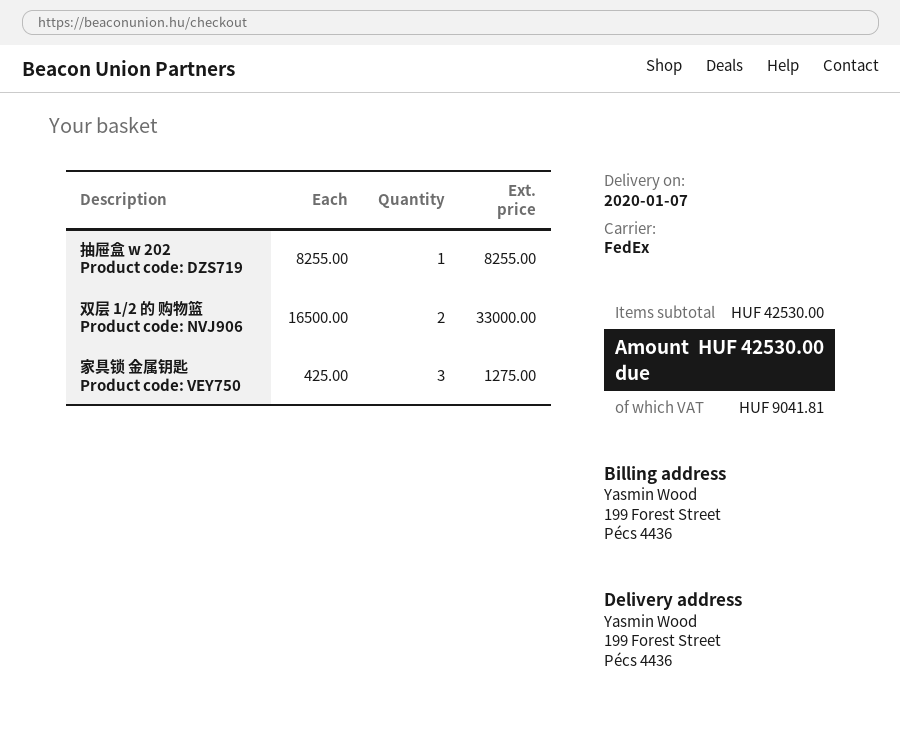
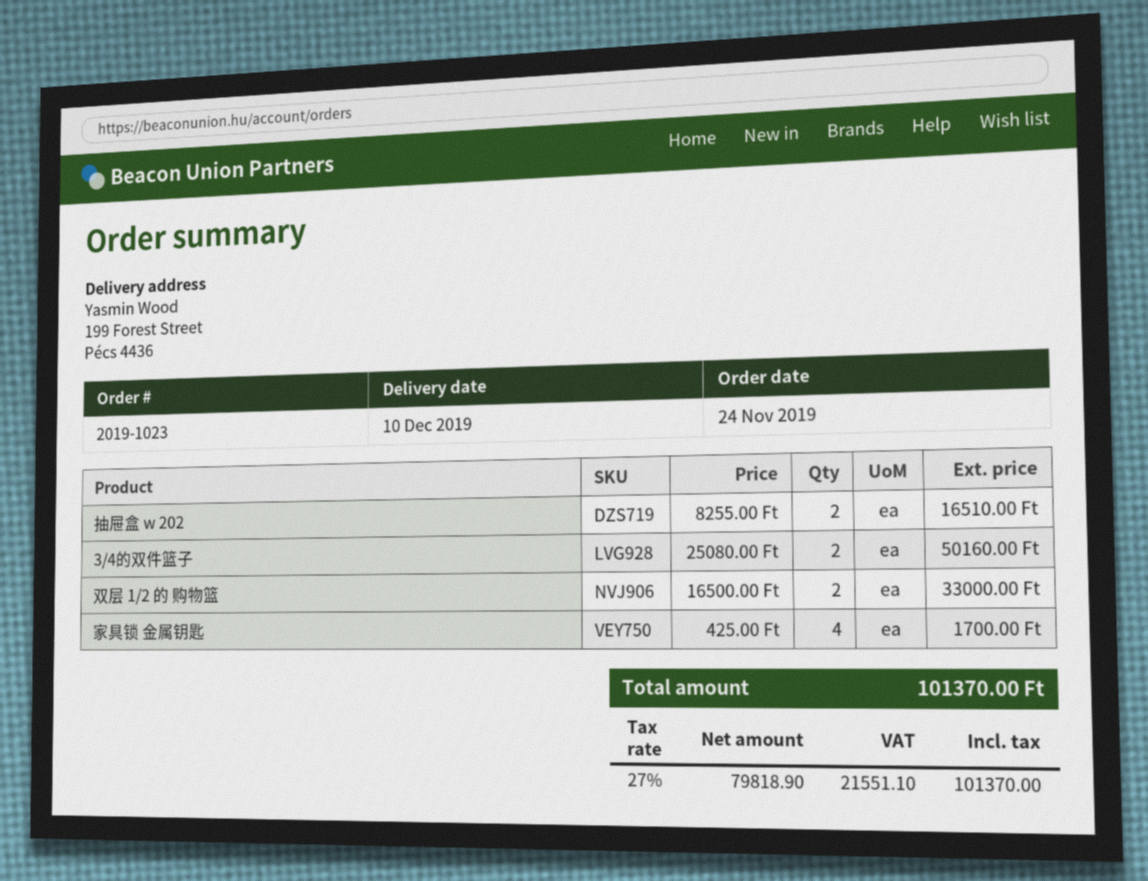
delivery date: 2020-01-07 -> 2019-12-10
抽屉盒 w 202: 1 x 8255.00 = 8255.00 -> 2 x 8255.00 = 16510.00
家具锁 金属钥匙: 3 x 425.00 = 1275.00 -> 4 x 425.00 = 1700.00
3/4的双件篮子: none -> 2 x 25080.00 = 50160.00
tax: 9041.81 -> 21551.10
total: 42530.00 -> 101370.00

